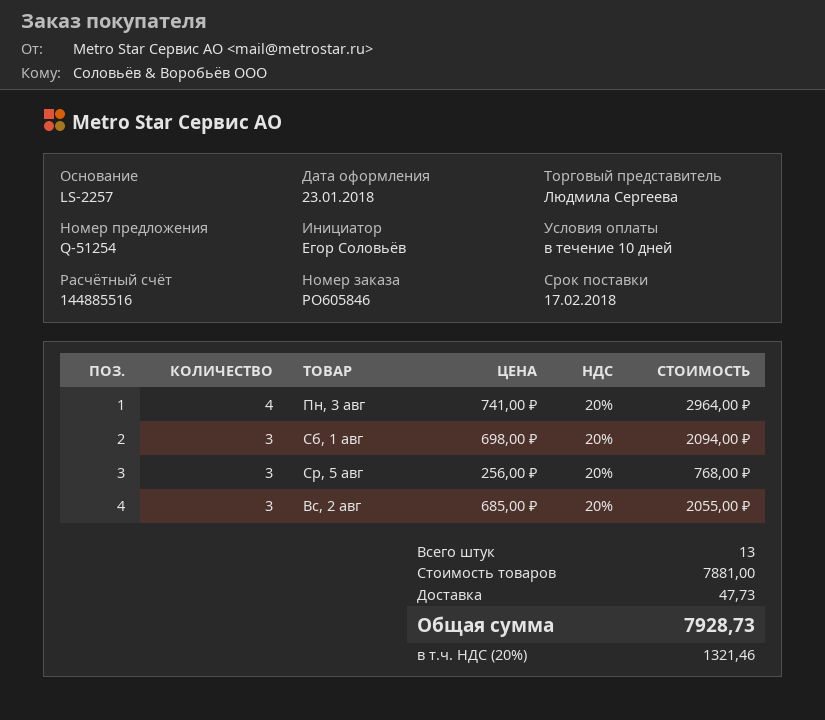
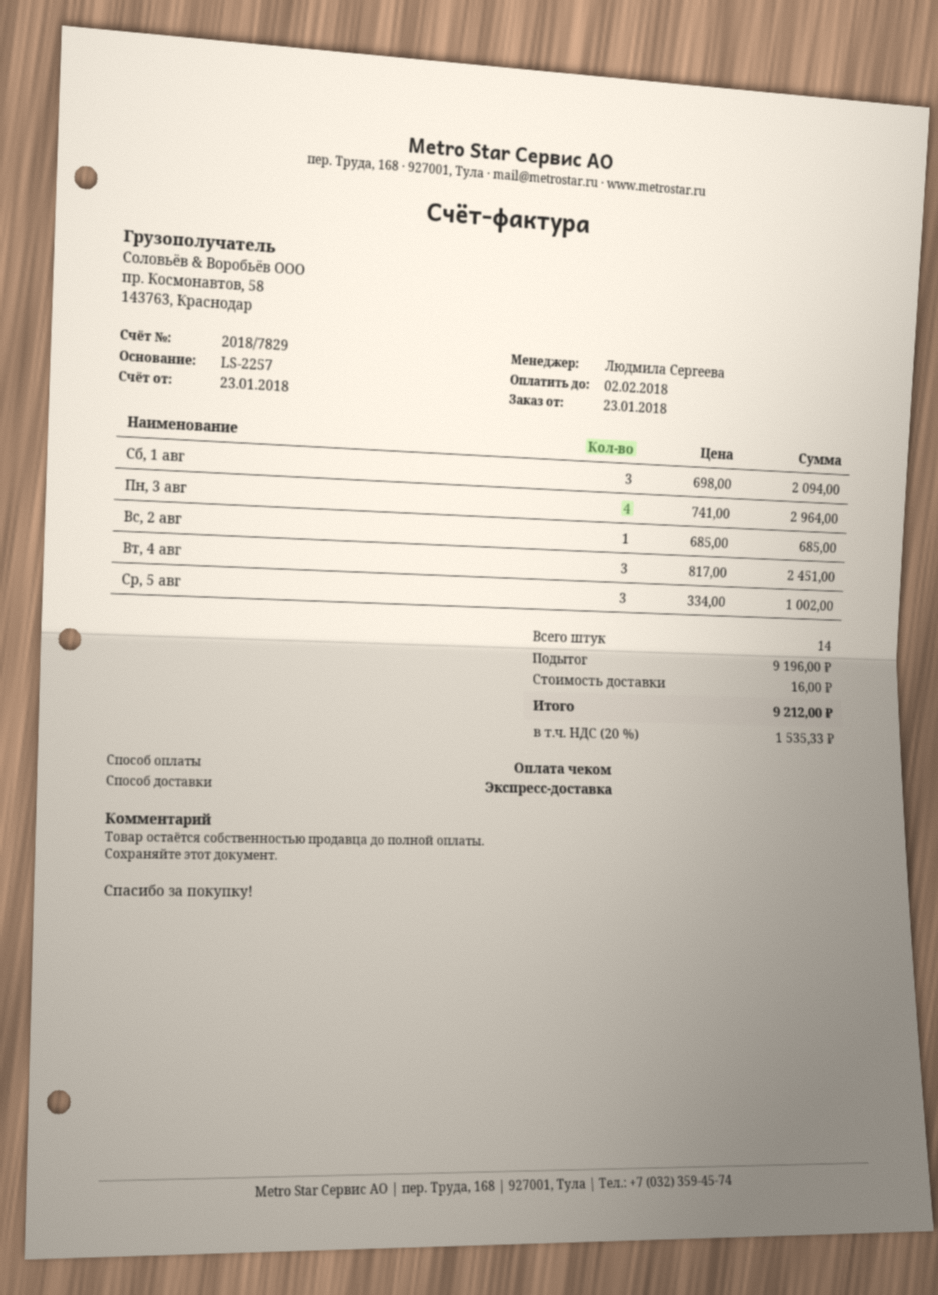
Ср, 5 авг: 3 x 256.00 = 768.00 -> 3 x 334.00 = 1002.00
Вс, 2 авг: 3 x 685.00 = 2055.00 -> 1 x 685.00 = 685.00
Вт, 4 авг: none -> 3 x 817.00 = 2451.00
total quantity: 13 -> 14
subtotal: 7881.00 -> 9196.00
shipping: 47.73 -> 16.00
tax: 20% = 1321.46 -> 20% = 1535.33
total: 7928.73 -> 9212.00

